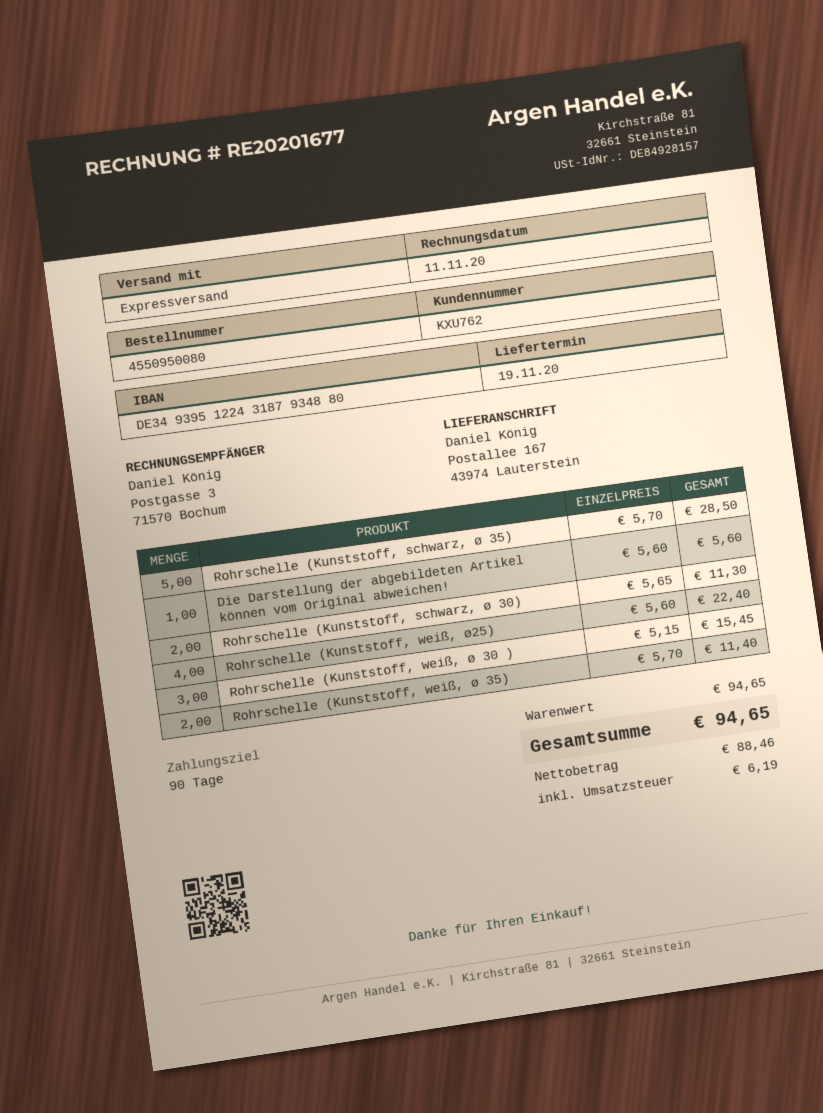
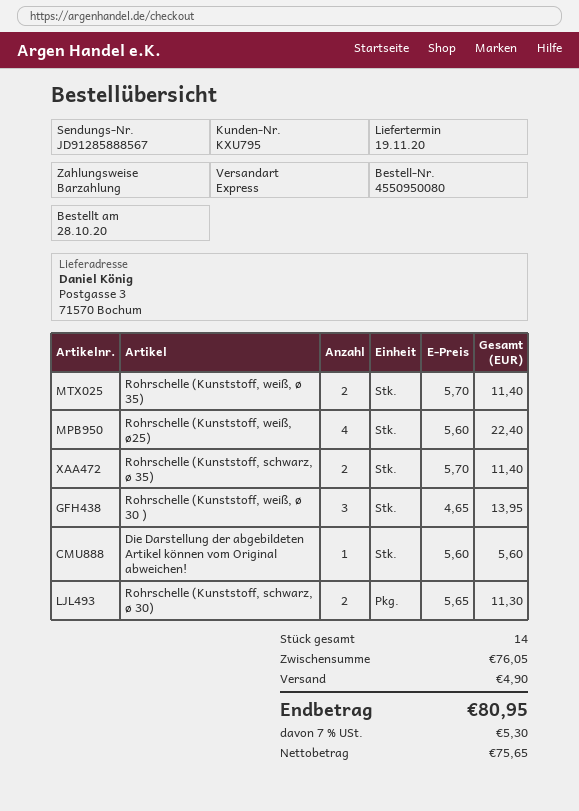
customer number: KXU762 -> KXU795
ship to: Postallee 167, 43974 Lauterstein -> Postgasse 3, 71570 Bochum
Rohrschelle (Kunststoff, schwarz, ø 35): 5 x 5.70 = 28.50 -> 2 x 5.70 = 11.40
Rohrschelle (Kunststoff, weiß, ø 30 ): 3 x 5.15 = 15.45 -> 3 x 4.65 = 13.95
subtotal: 94.65 -> 76.05
shipping: none -> 4.90
net: 88.46 -> 75.65
tax: 6.19 -> 5.30
total: 94.65 -> 80.95

